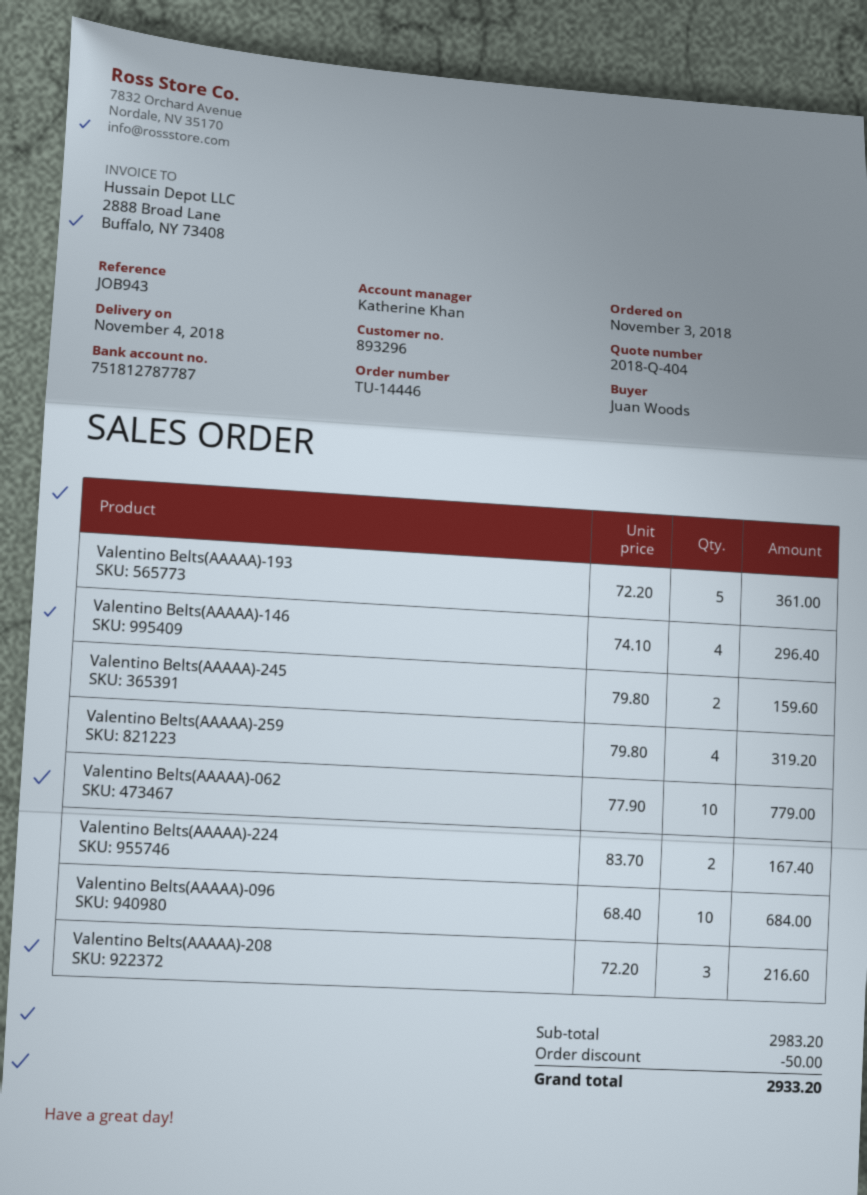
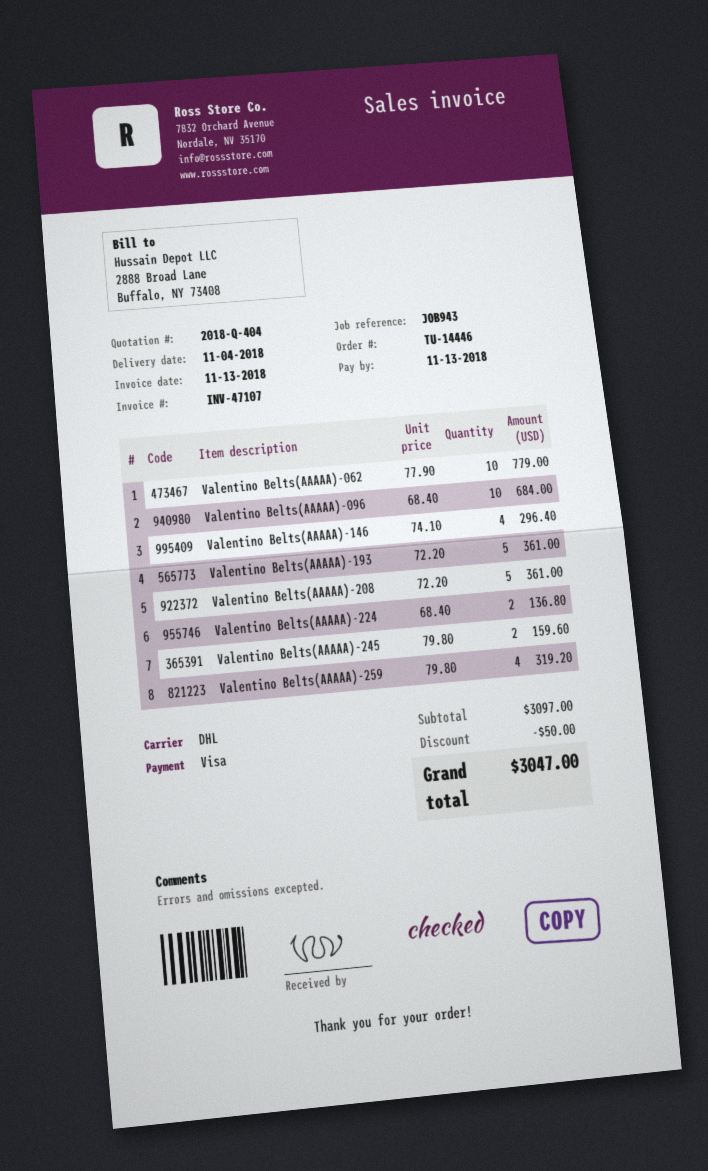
Valentino Belts(AAAAA)-224: 2 x 83.70 = 167.40 -> 2 x 68.40 = 136.80
Valentino Belts(AAAAA)-208: 3 x 72.20 = 216.60 -> 5 x 72.20 = 361.00
subtotal: 2983.20 -> 3097.00
total: 2933.20 -> 3047.00

